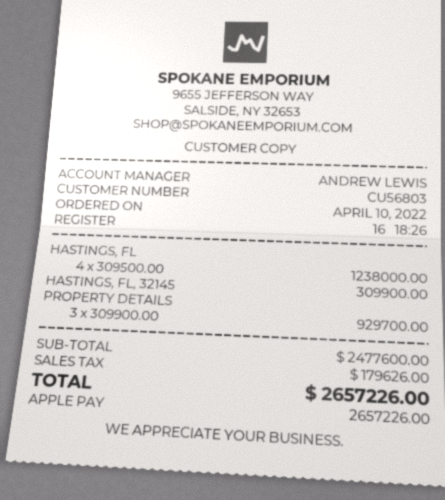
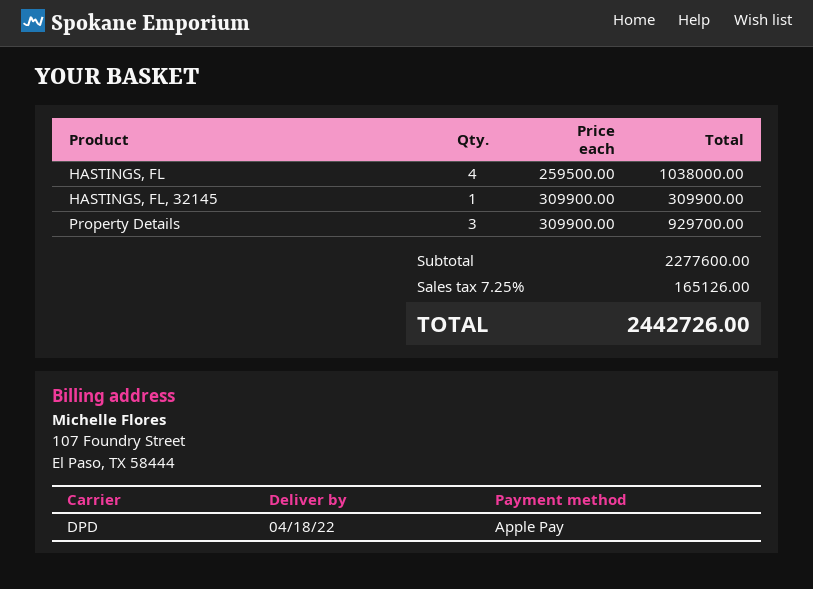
HASTINGS, FL: 4 x 309500.00 = 1238000.00 -> 4 x 259500.00 = 1038000.00
subtotal: 2477600.00 -> 2277600.00
tax: 179626.00 -> 165126.00
total: 2657226.00 -> 2442726.00

